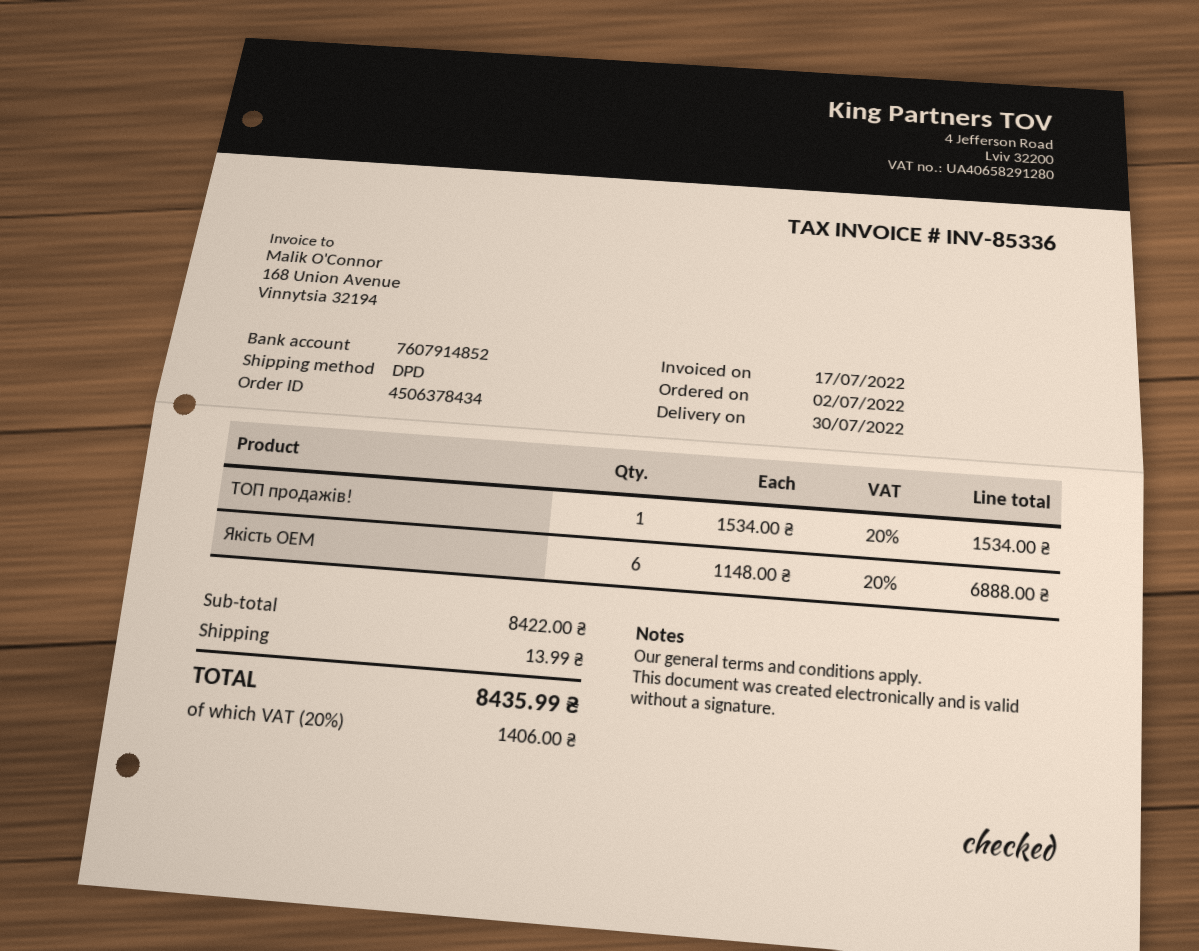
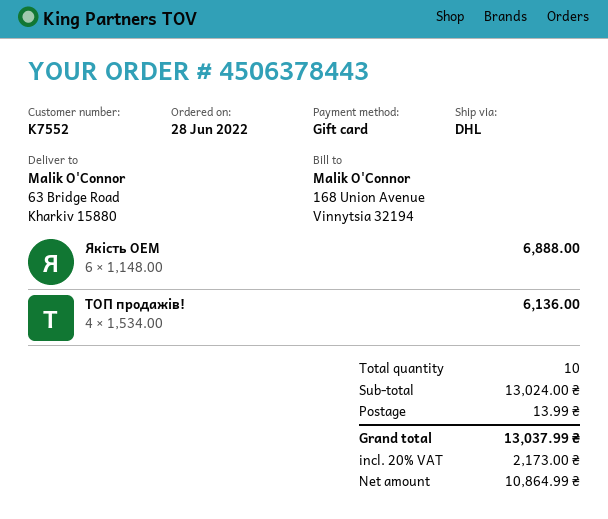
order number: 4506378434 -> 4506378443
order date: 2022-07-02 -> 2022-06-28
shipping method: DPD -> DHL
ТОП продажів!: 1 x 1534.00 = 1534.00 -> 4 x 1534.00 = 6136.00
subtotal: 8422.00 -> 13024.00
tax: 20% = 1406.00 -> 20% = 2173.00
total: 8435.99 -> 13037.99

